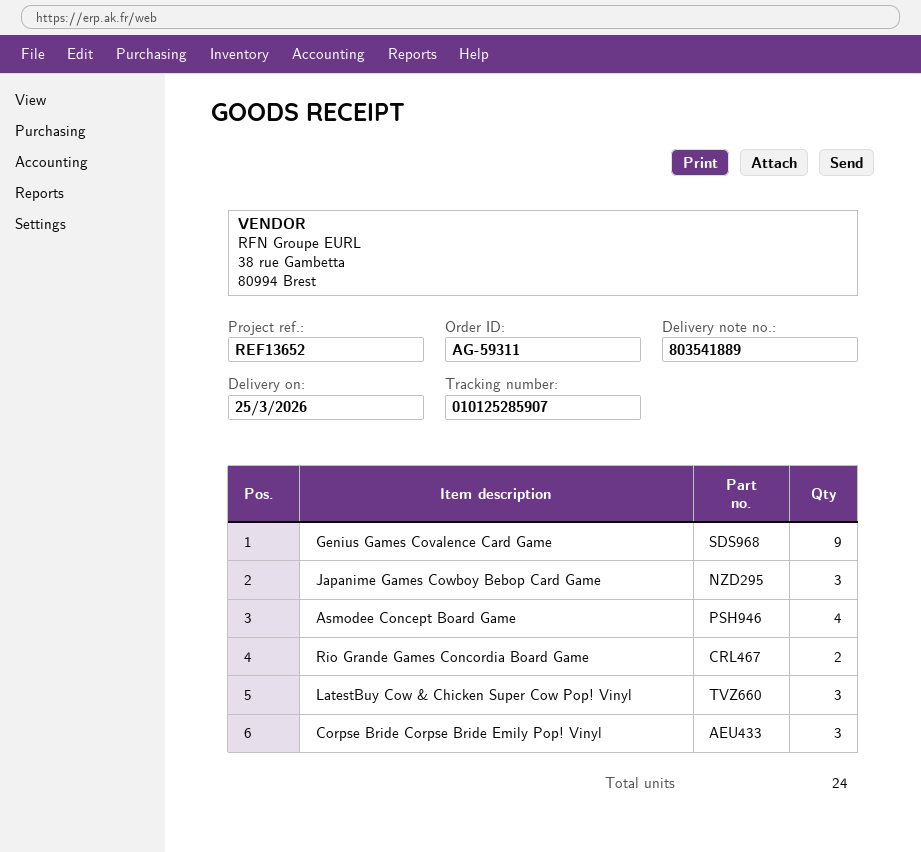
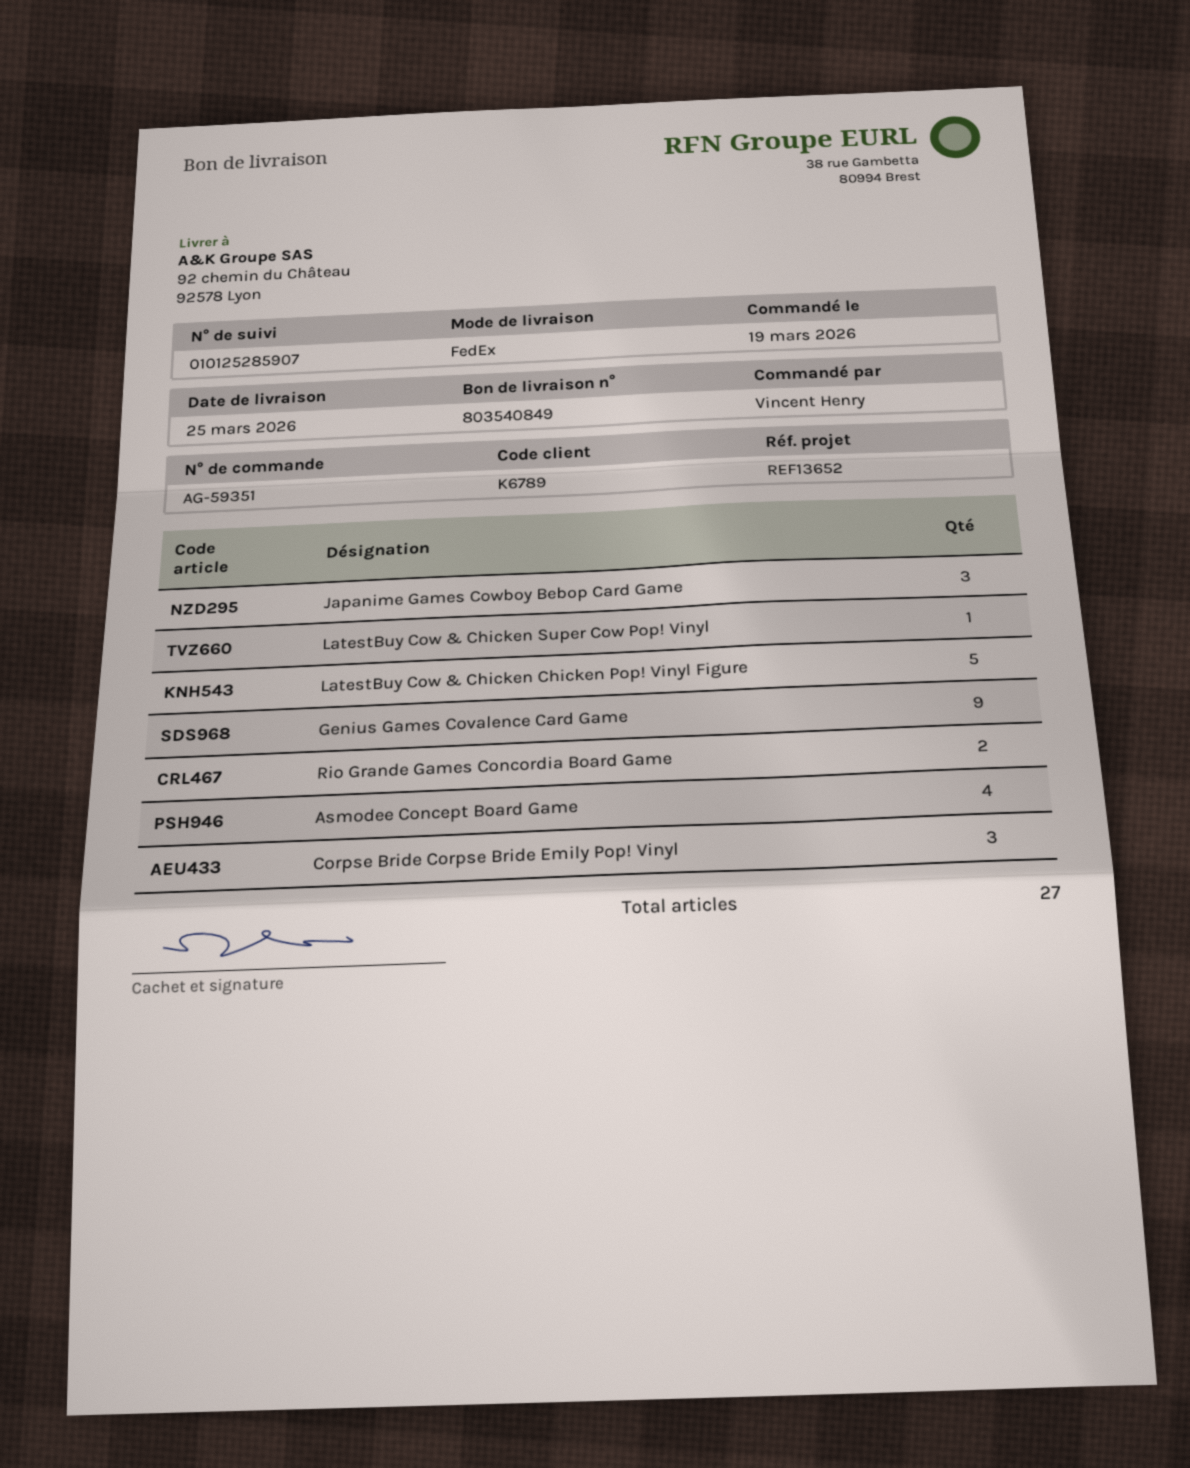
order number: AG-59311 -> AG-59351
delivery note number: 803541889 -> 803540849
LatestBuy Cow & Chicken Super Cow Pop! Vinyl: 3 -> 1
LatestBuy Cow & Chicken Chicken Pop! Vinyl Figure: none -> 5
total quantity: 24 -> 27

